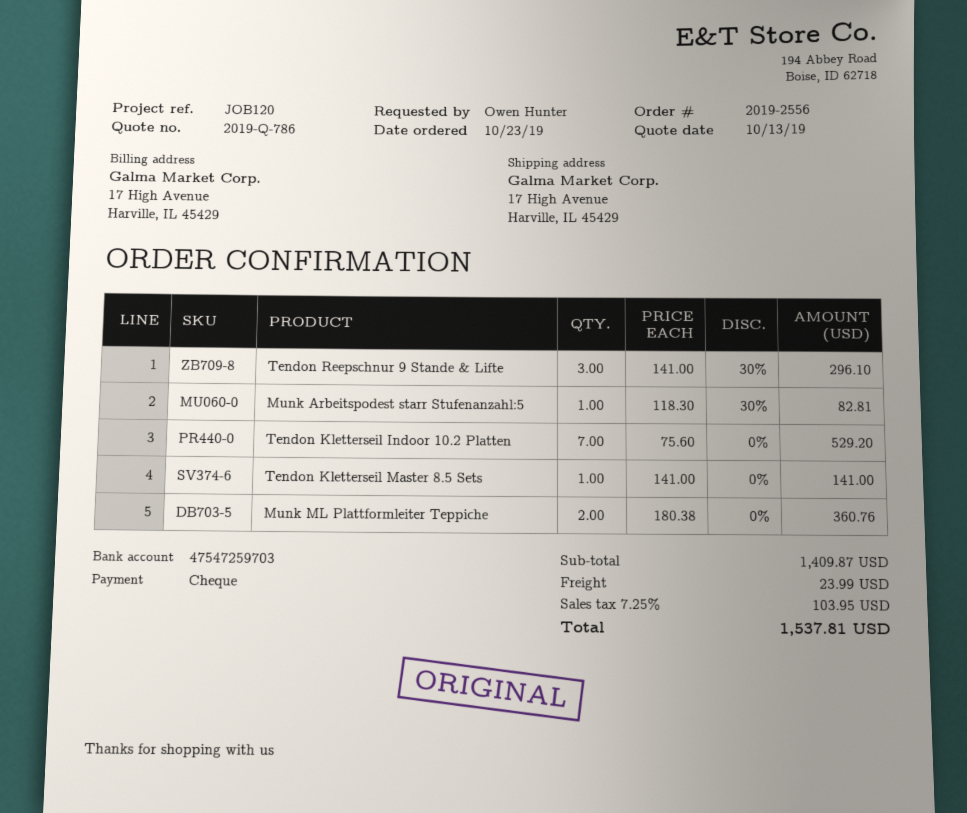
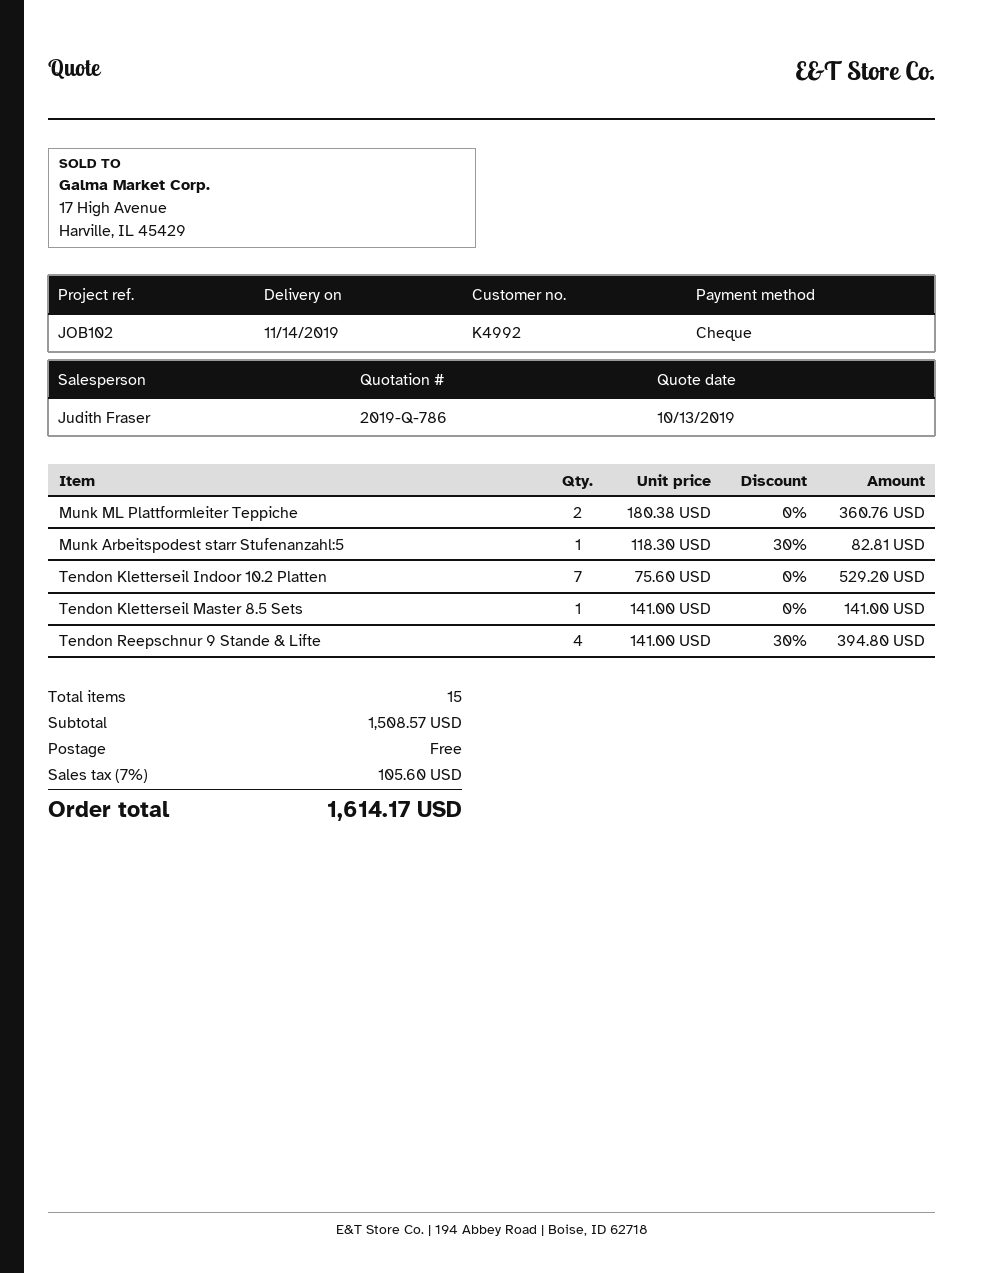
reference: JOB120 -> JOB102
Tendon Reepschnur 9 Stande & Lifte: 3 x 141.00 - 30% = 296.10 -> 4 x 141.00 - 30% = 394.80
subtotal: 1409.87 -> 1508.57
shipping: 23.99 -> 0.00
tax: 7.25% = 103.95 -> 7% = 105.60
total: 1537.81 -> 1614.17

